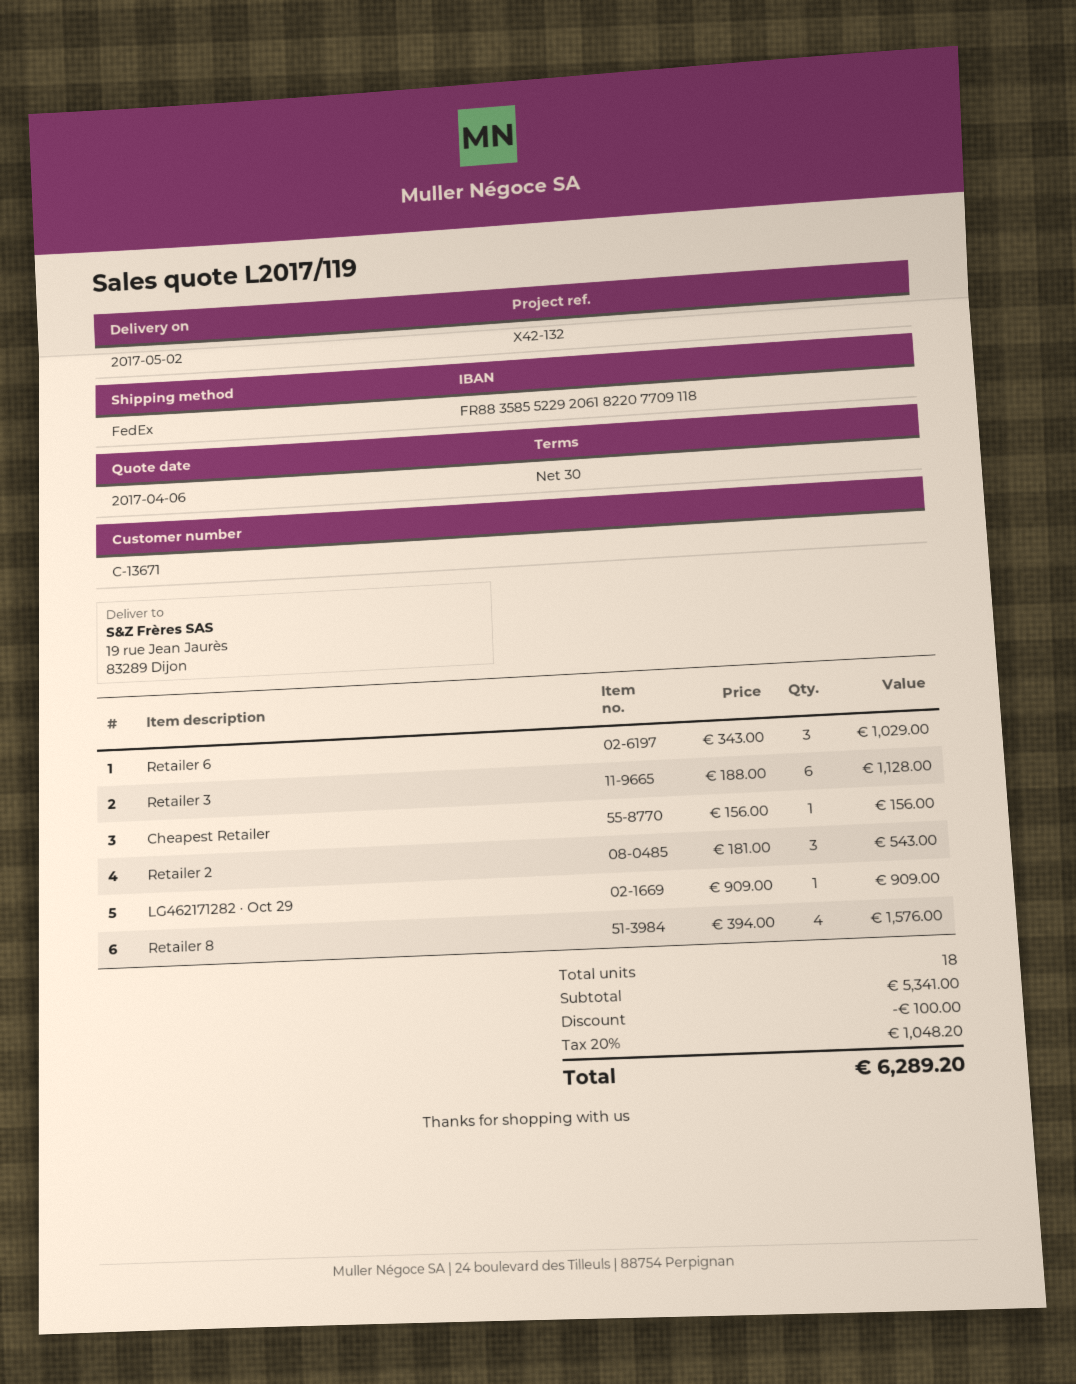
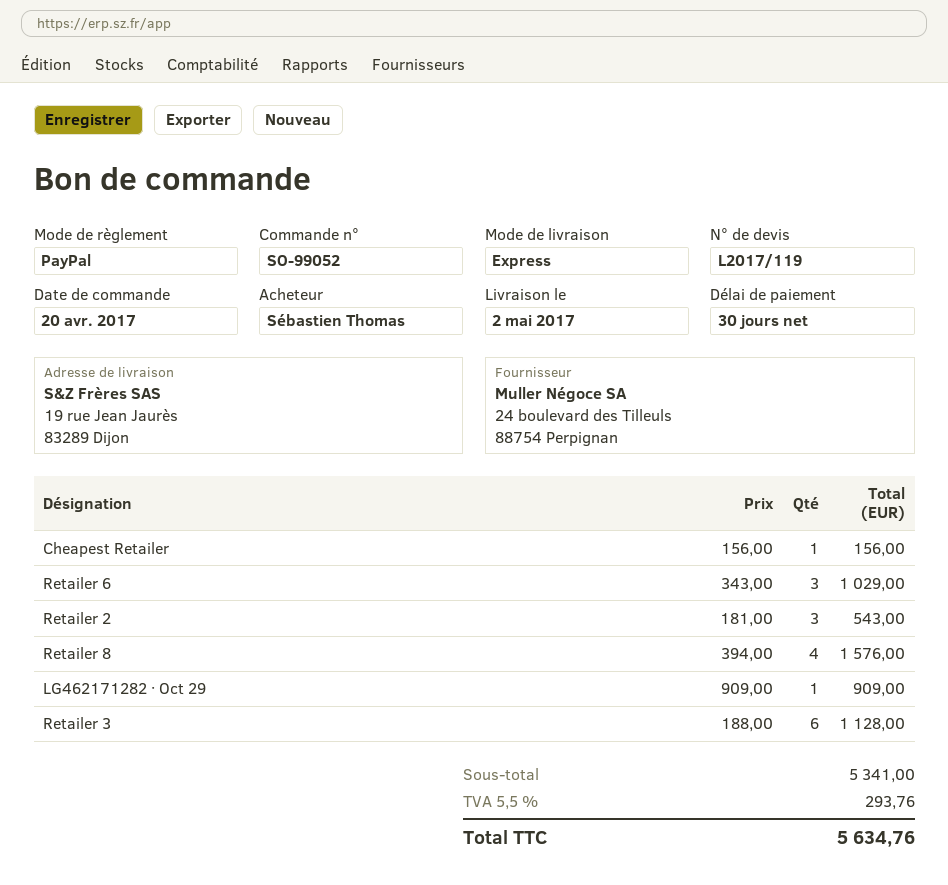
shipping method: FedEx -> express
discount: 100.00 -> none
tax: 20% = 1048.20 -> 5.5% = 293.76
total: 6289.20 -> 5634.76

